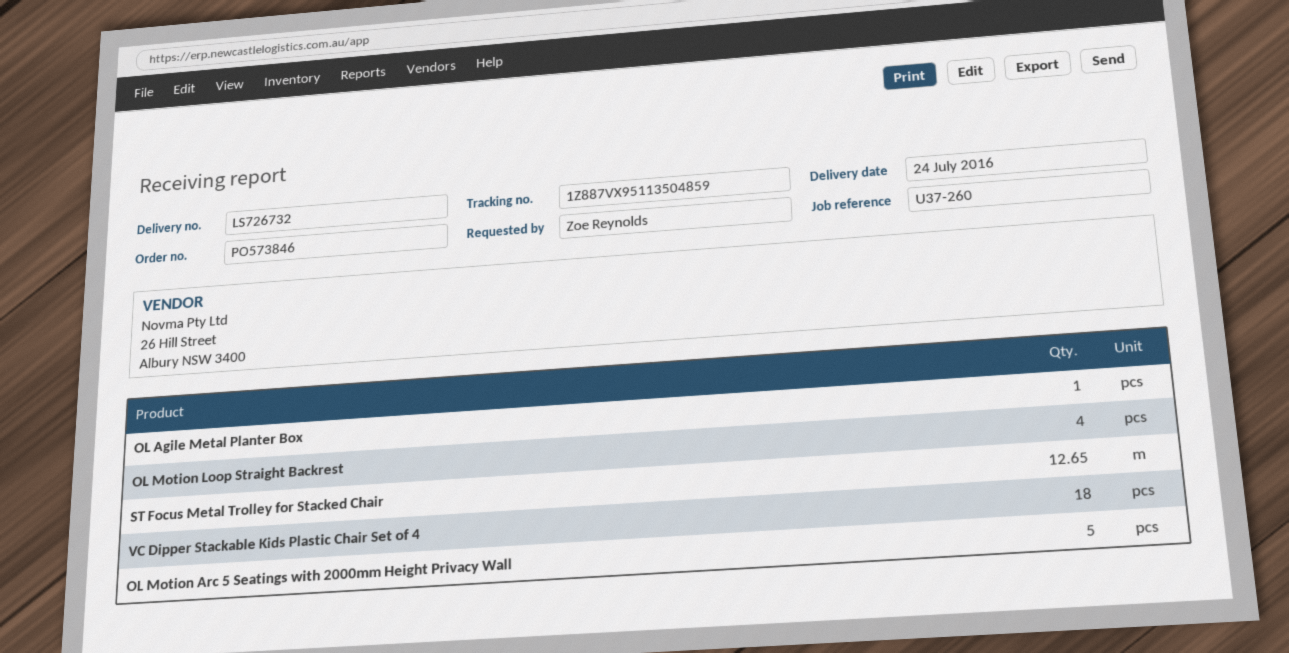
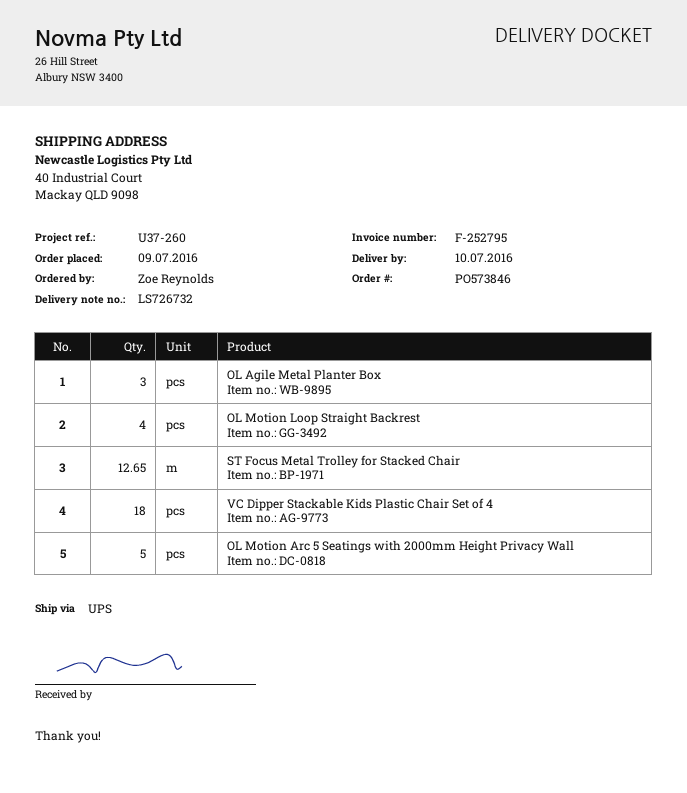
delivery date: 2016-07-24 -> 2016-07-10
OL Agile Metal Planter Box: 1 -> 3

